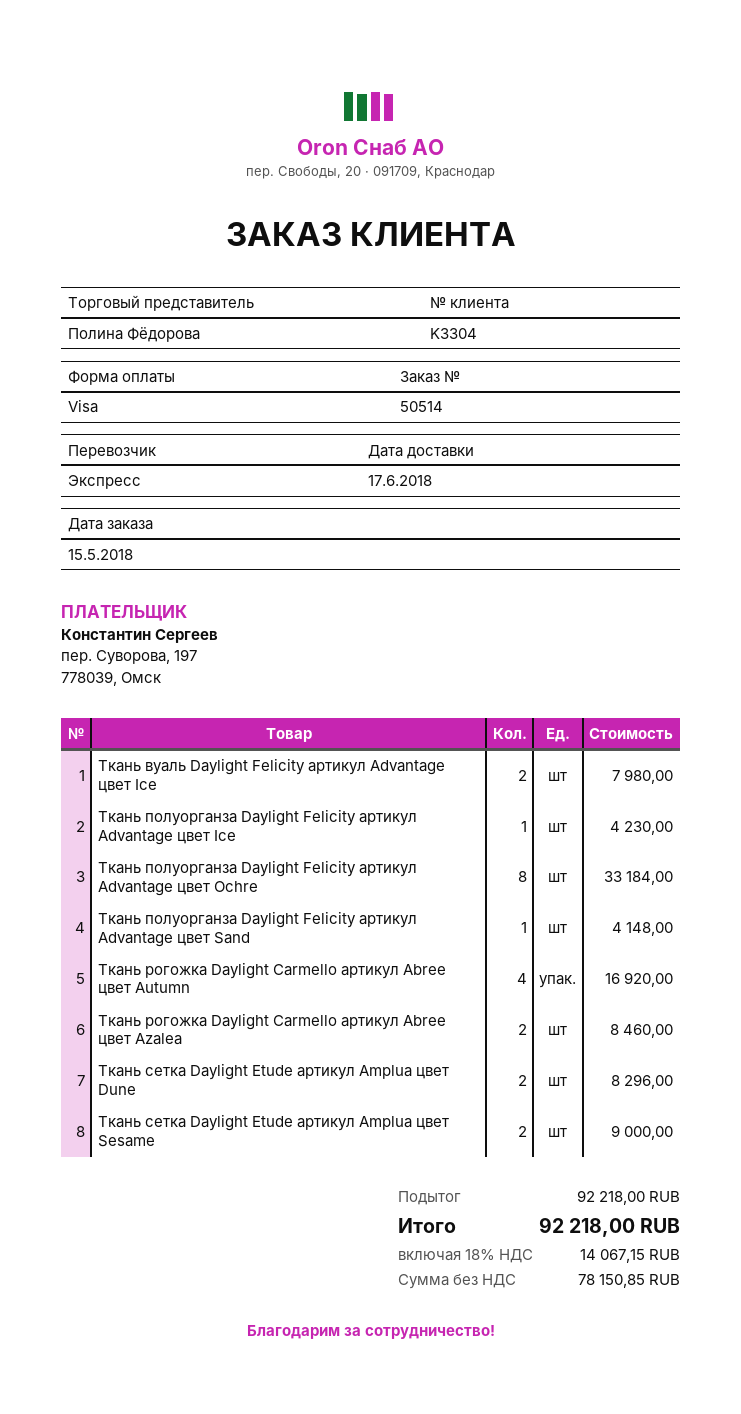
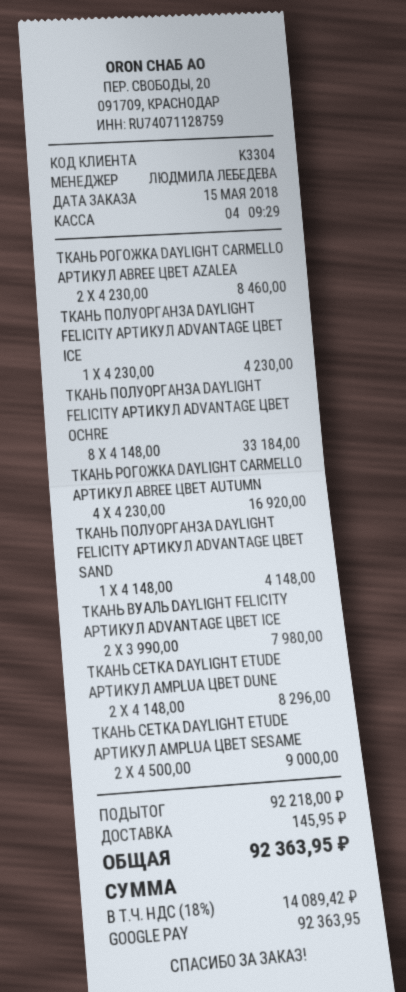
sales rep: Полина Фёдорова -> ЛЮДМИЛА ЛЕБЕДЕВА
payment method: Visa -> Google Pay
shipping: none -> 145.95
tax: 18% = 14067.15 -> 18% = 14089.42
total: 92218.00 -> 92363.95

